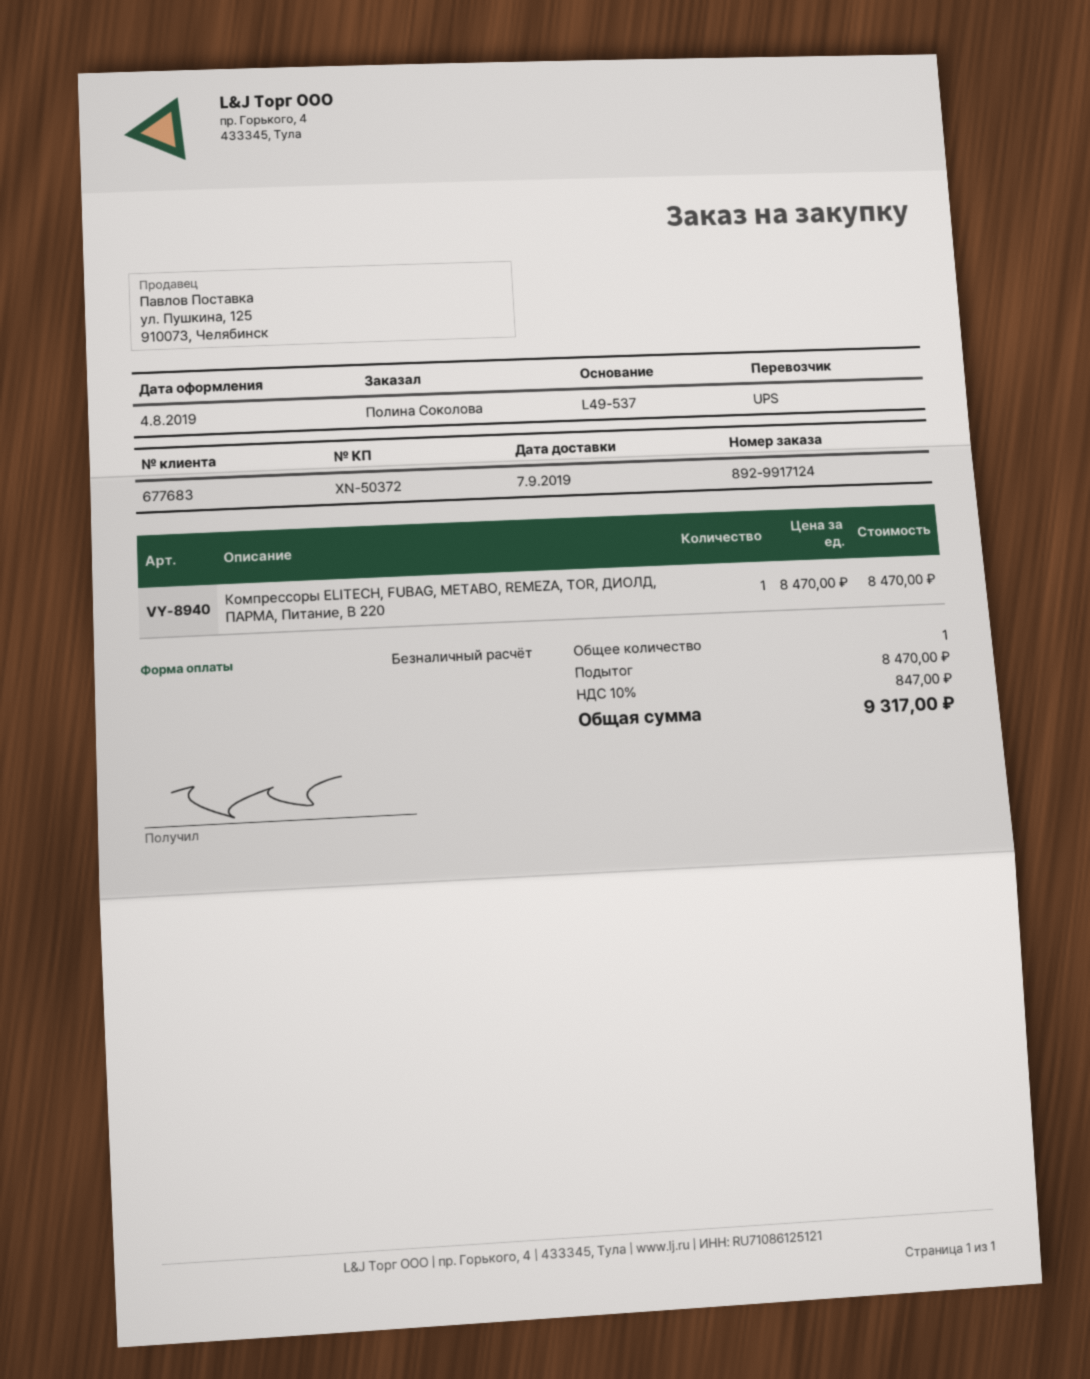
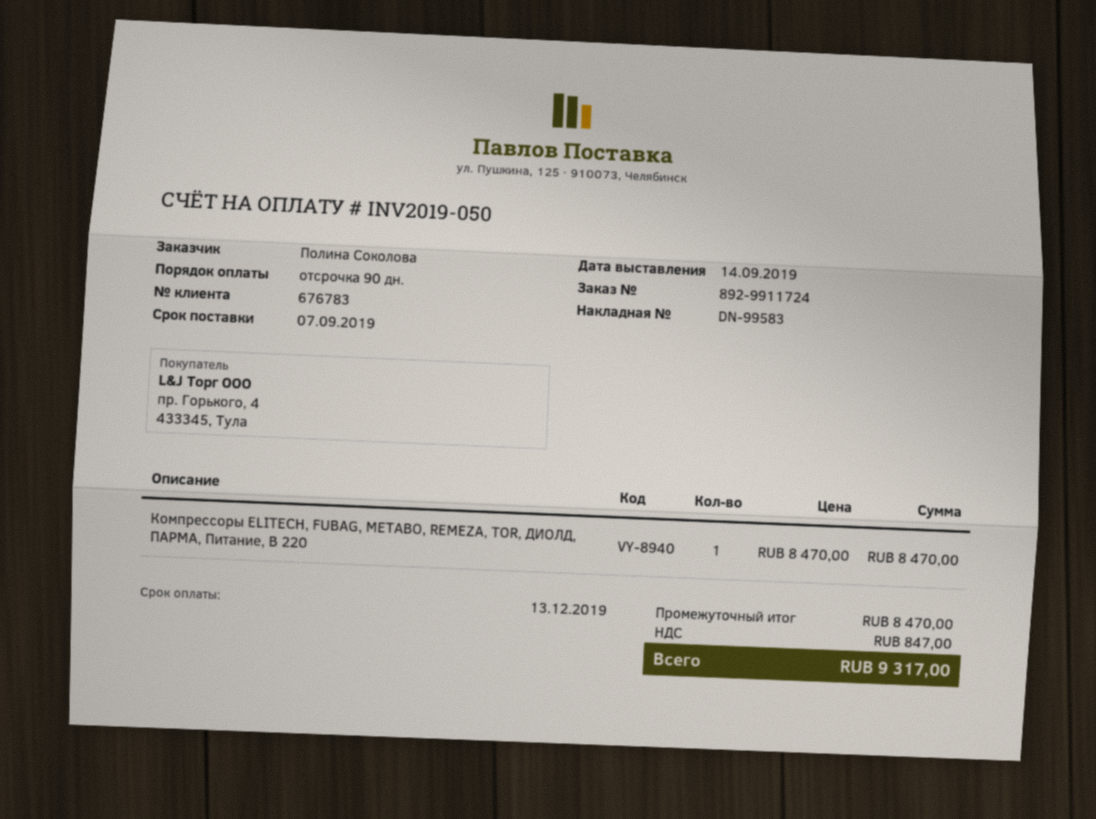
order number: 892-9917124 -> 892-9911724
customer number: 677683 -> 676783

